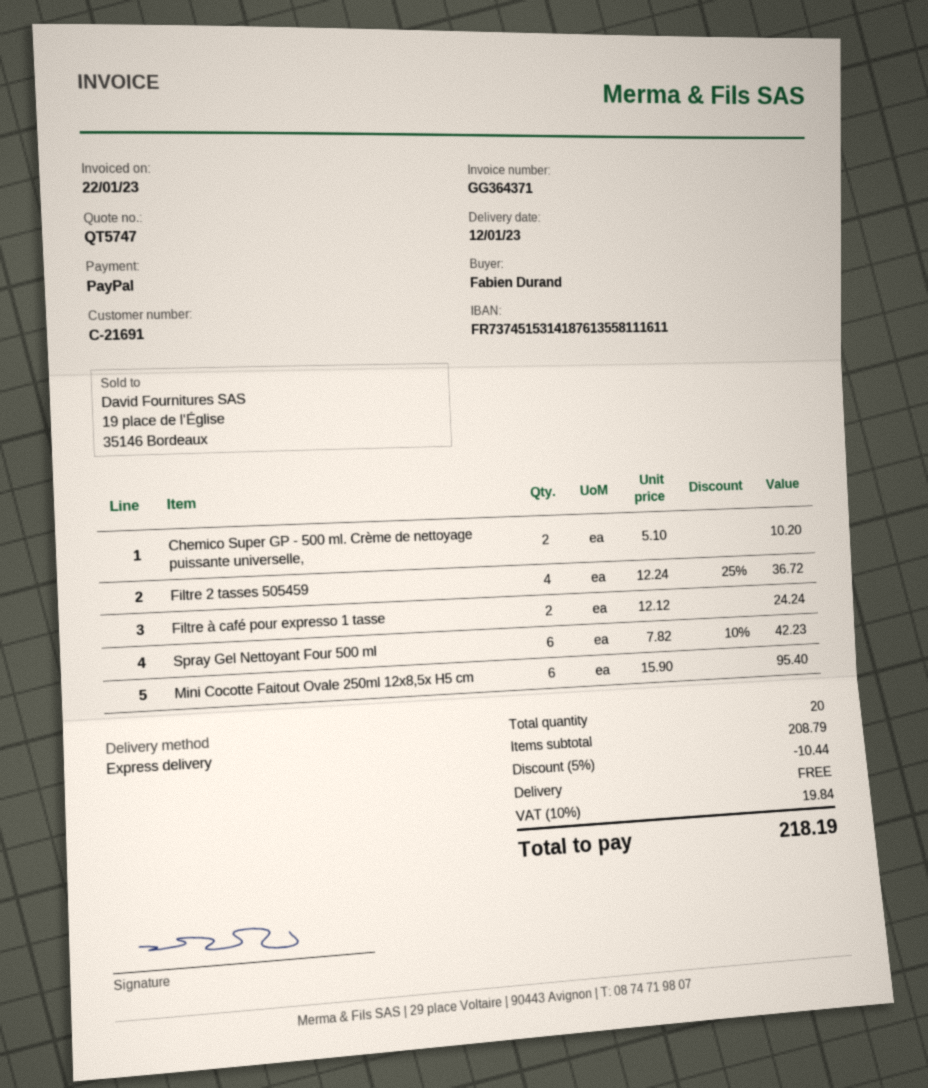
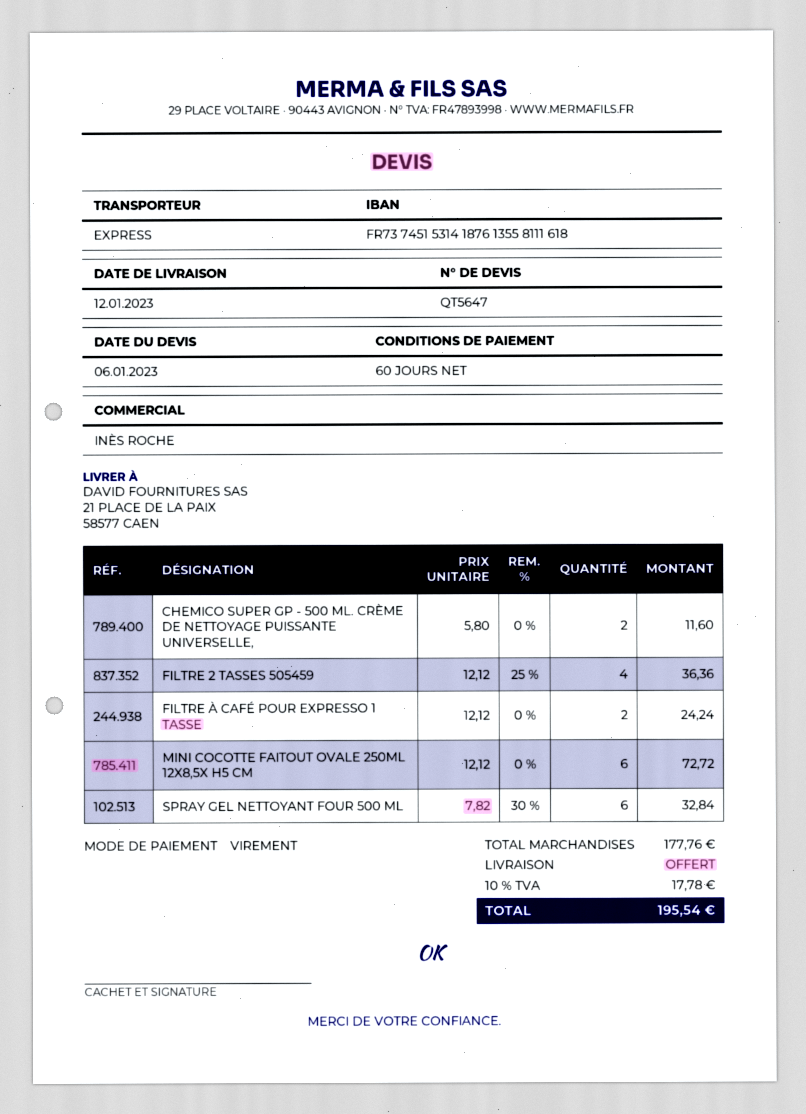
quote number: QT5747 -> QT5647
payment method: PayPal -> bank transfer
bank account: FR7374515314187613558111611 -> FR7374515314187613558111618
Chemico Super GP - 500 ml. Crème de nettoyage puissante universelle,: 2 x 5.10 = 10.20 -> 2 x 5.80 = 11.60
Filtre 2 tasses 505459: 4 x 12.24 - 25% = 36.72 -> 4 x 12.12 - 25% = 36.36
Spray Gel Nettoyant Four 500 ml: 6 x 7.82 - 10% = 42.23 -> 6 x 7.82 - 30% = 32.84
Mini Cocotte Faitout Ovale 250ml 12x8,5x H5 cm: 6 x 15.90 = 95.40 -> 6 x 12.12 = 72.72
subtotal: 208.79 -> 177.76
discount: 5% = 10.44 -> none
tax: 10% = 19.84 -> 10% = 17.78
total: 218.19 -> 195.54

